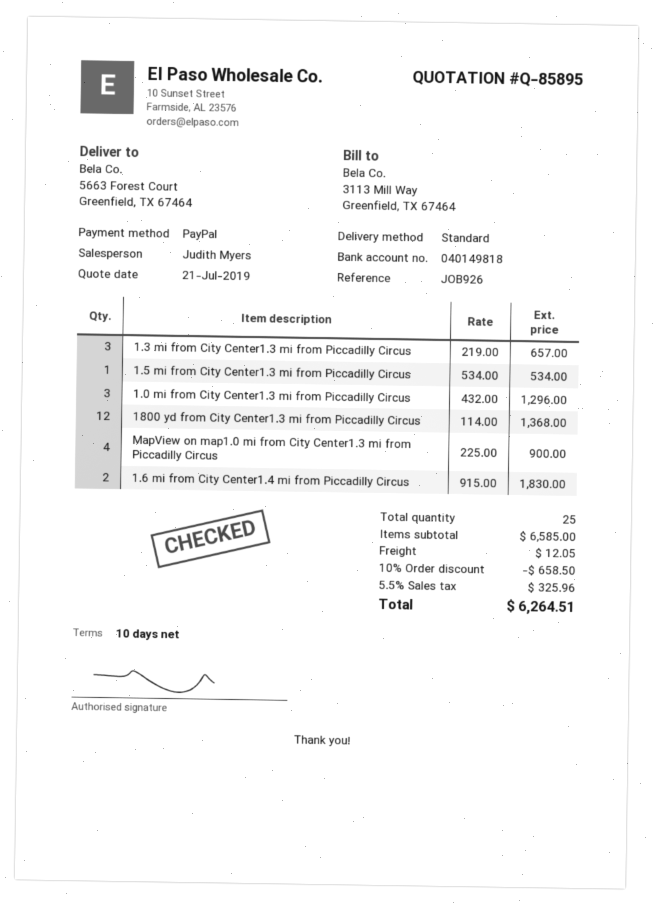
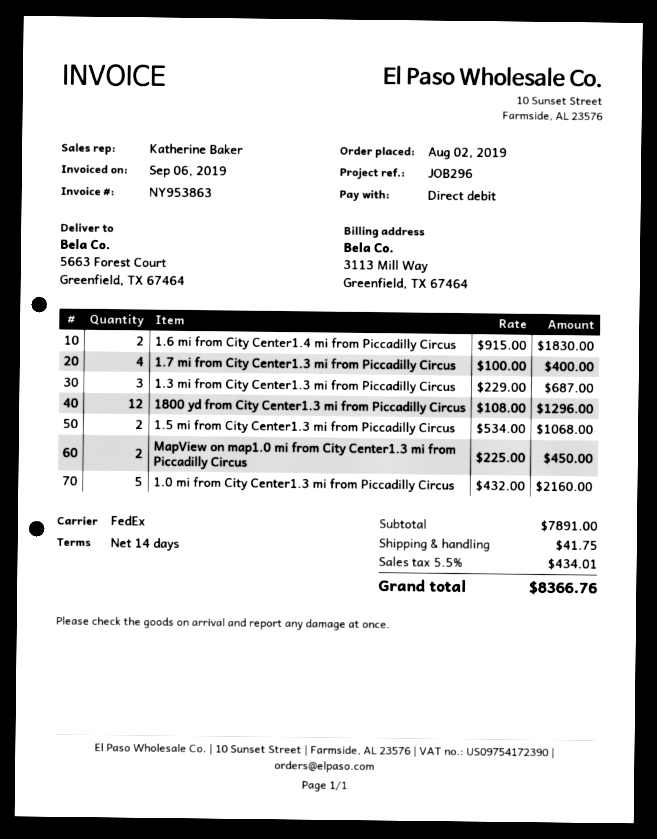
payment terms: 10 days -> 14 days
reference: JOB926 -> JOB296
sales rep: Judith Myers -> Katherine Baker
payment method: PayPal -> direct debit
shipping method: standard -> FedEx
1.3 mi from City Center1.3 mi from Piccadilly Circus: 3 x 219.00 = 657.00 -> 3 x 229.00 = 687.00
1.5 mi from City Center1.3 mi from Piccadilly Circus: 1 x 534.00 = 534.00 -> 2 x 534.00 = 1068.00
1.0 mi from City Center1.3 mi from Piccadilly Circus: 3 x 432.00 = 1296.00 -> 5 x 432.00 = 2160.00
1800 yd from City Center1.3 mi from Piccadilly Circus: 12 x 114.00 = 1368.00 -> 12 x 108.00 = 1296.00
MapView on map1.0 mi from City Center1.3 mi from Piccadilly Circus: 4 x 225.00 = 900.00 -> 2 x 225.00 = 450.00
1.7 mi from City Center1.3 mi from Piccadilly Circus: none -> 4 x 100.00 = 400.00
subtotal: 6585.00 -> 7891.00
discount: 10% = 658.50 -> none
shipping: 12.05 -> 41.75
tax: 5.5% = 325.96 -> 5.5% = 434.01
total: 6264.51 -> 8366.76

